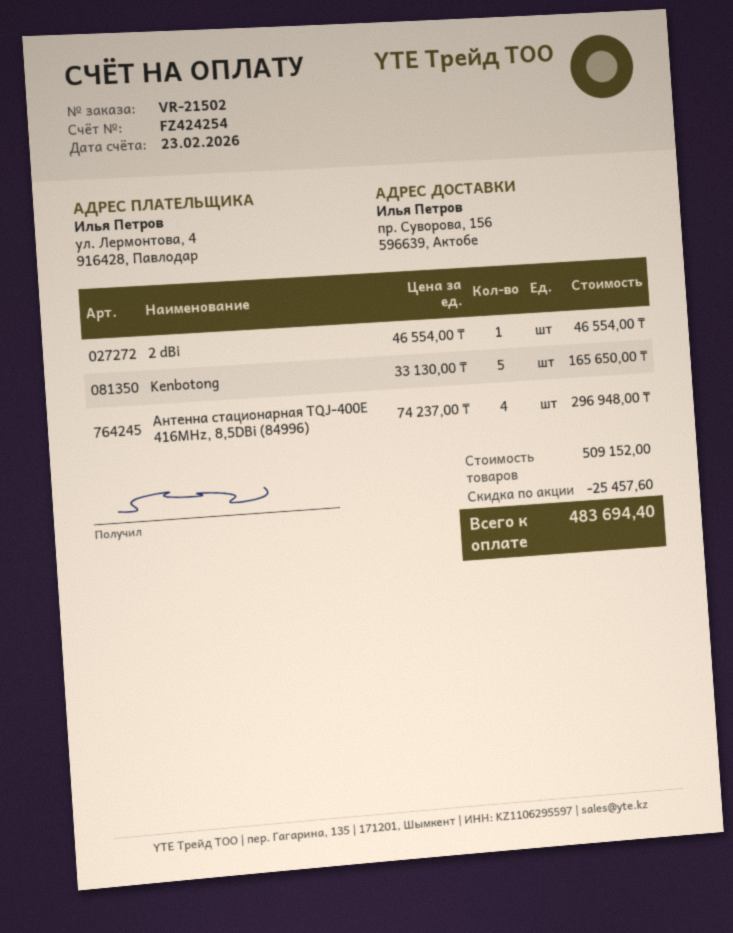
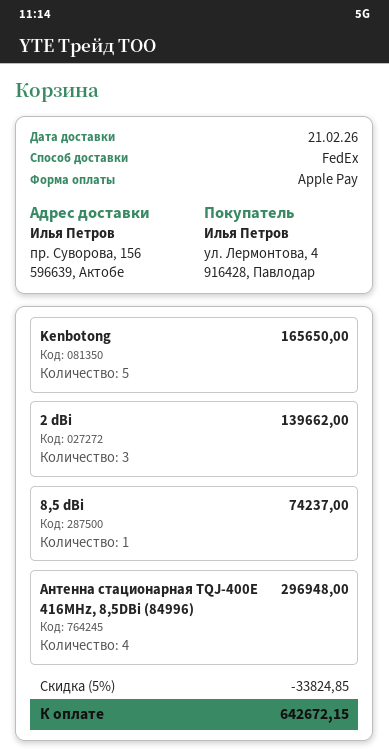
2 dBi: 1 for 46554.00 -> 3 for 139662.00
8,5 dBi: none -> 1 for 74237.00
discount: 25457.60 -> 33824.85
total: 483694.40 -> 642672.15

